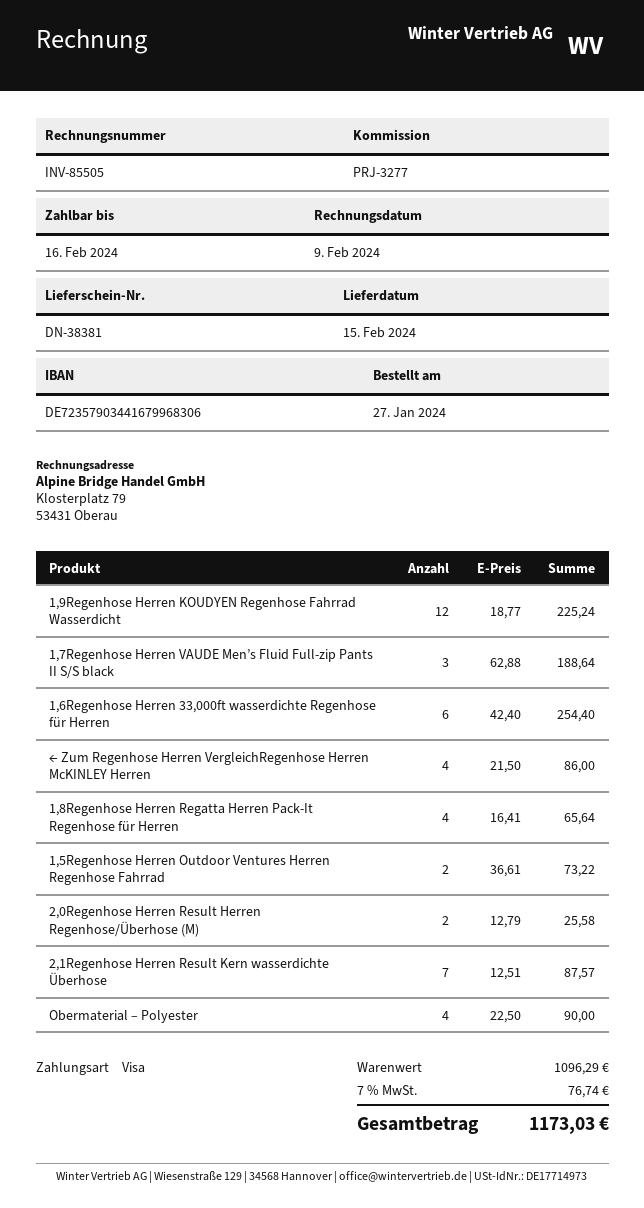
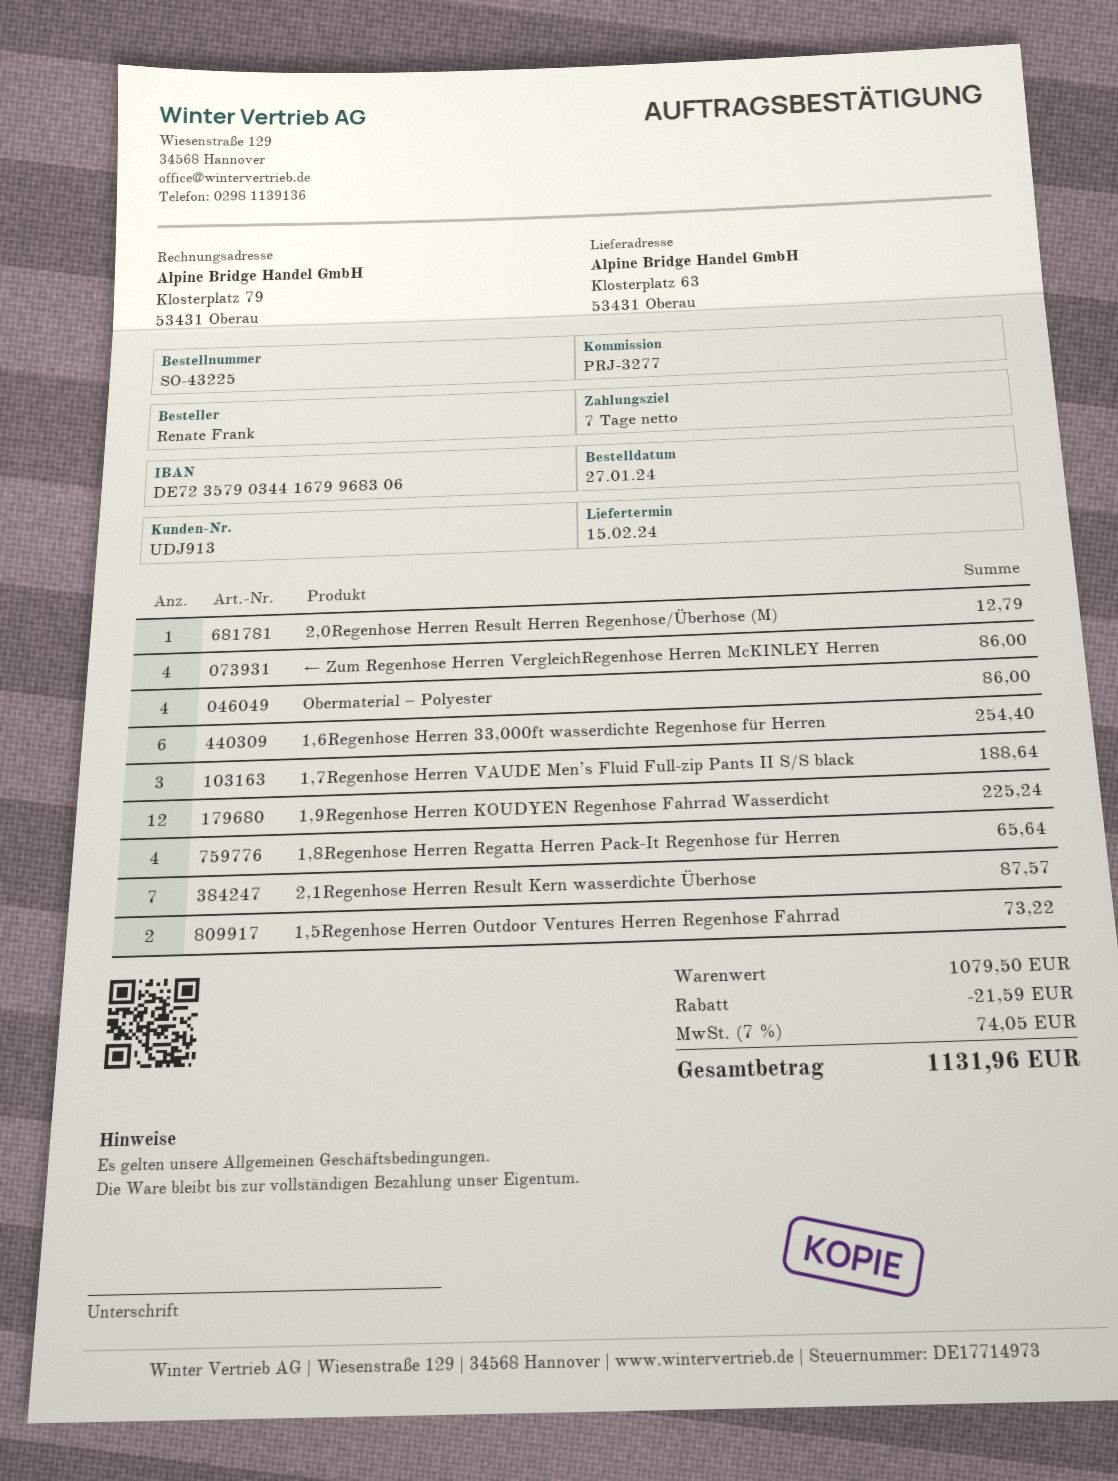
2,0Regenhose Herren Result Herren Regenhose/Überhose (M): 2 for 25.58 -> 1 for 12.79
Obermaterial – Polyester: 4 for 90.00 -> 4 for 86.00
subtotal: 1096.29 -> 1079.50
discount: none -> 21.59
tax: 7% = 76.74 -> 7% = 74.05
total: 1173.03 -> 1131.96

